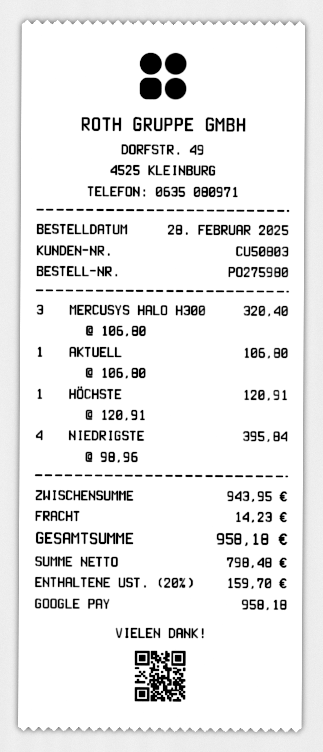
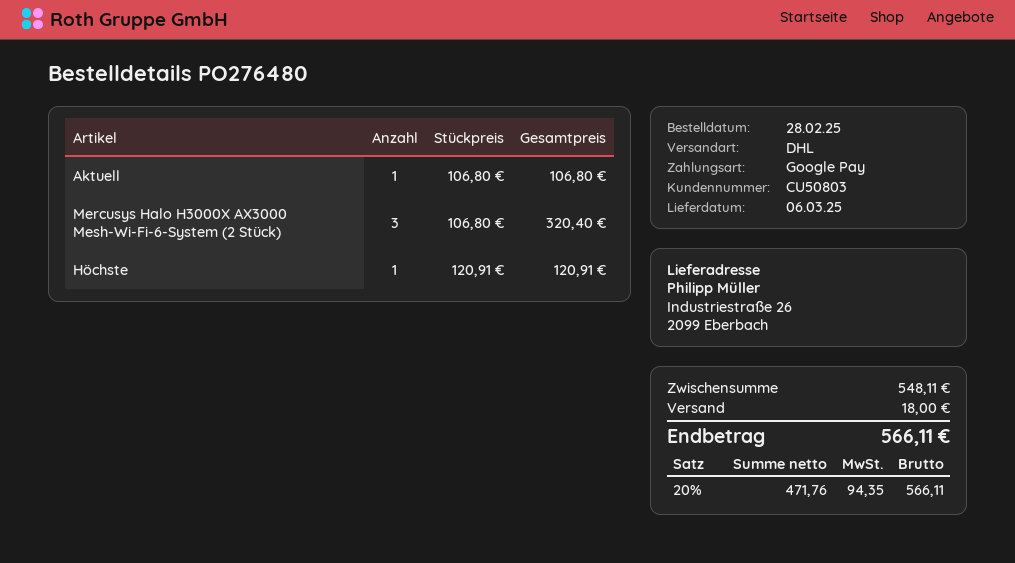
order number: PO275980 -> PO276480
NIEDRIGSTE: 4 x 98.96 = 395.84 -> none
subtotal: 943.95 -> 548.11
shipping: 14.23 -> 18.00
net: 798.48 -> 471.76
tax: 20% = 159.70 -> 20% = 94.35
total: 958.18 -> 566.11

